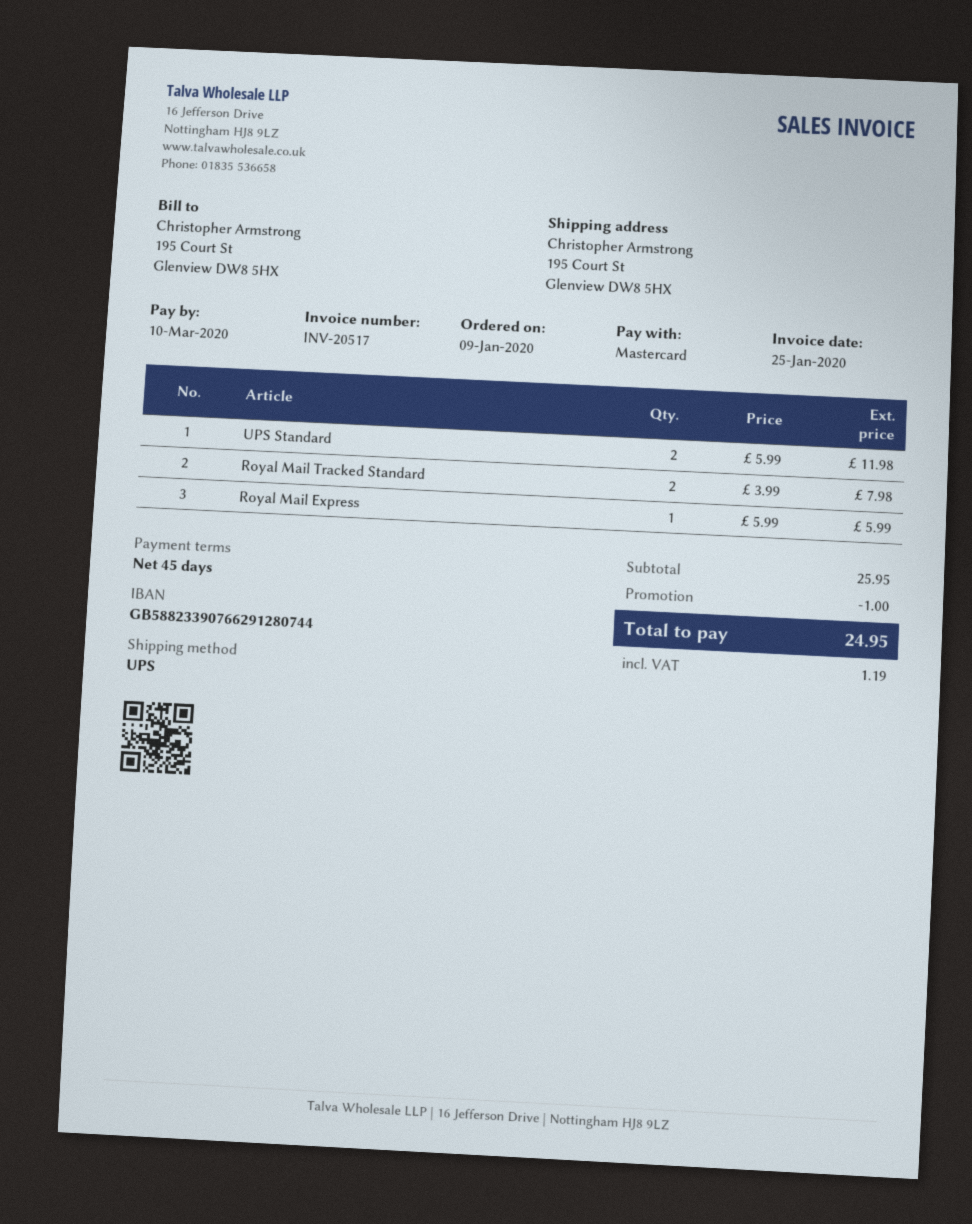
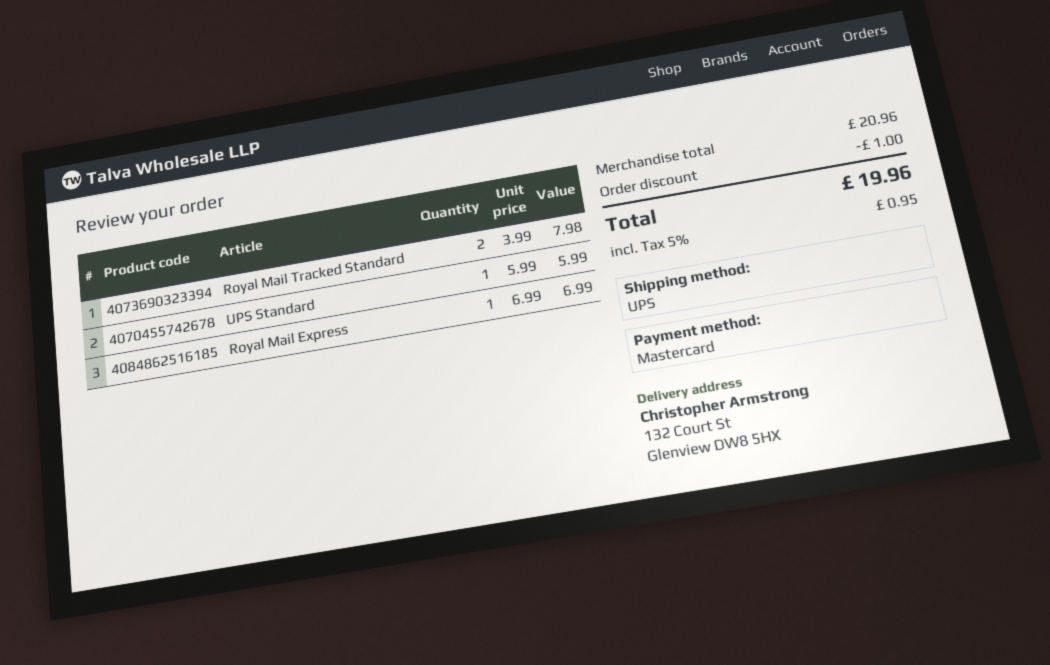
ship to: 195 Court St, Glenview DW8 5HX -> 132 Court St, Glenview DW8 5HX
UPS Standard: 2 x 5.99 = 11.98 -> 1 x 5.99 = 5.99
Royal Mail Express: 1 x 5.99 = 5.99 -> 1 x 6.99 = 6.99
subtotal: 25.95 -> 20.96
tax: 1.19 -> 0.95
total: 24.95 -> 19.96

